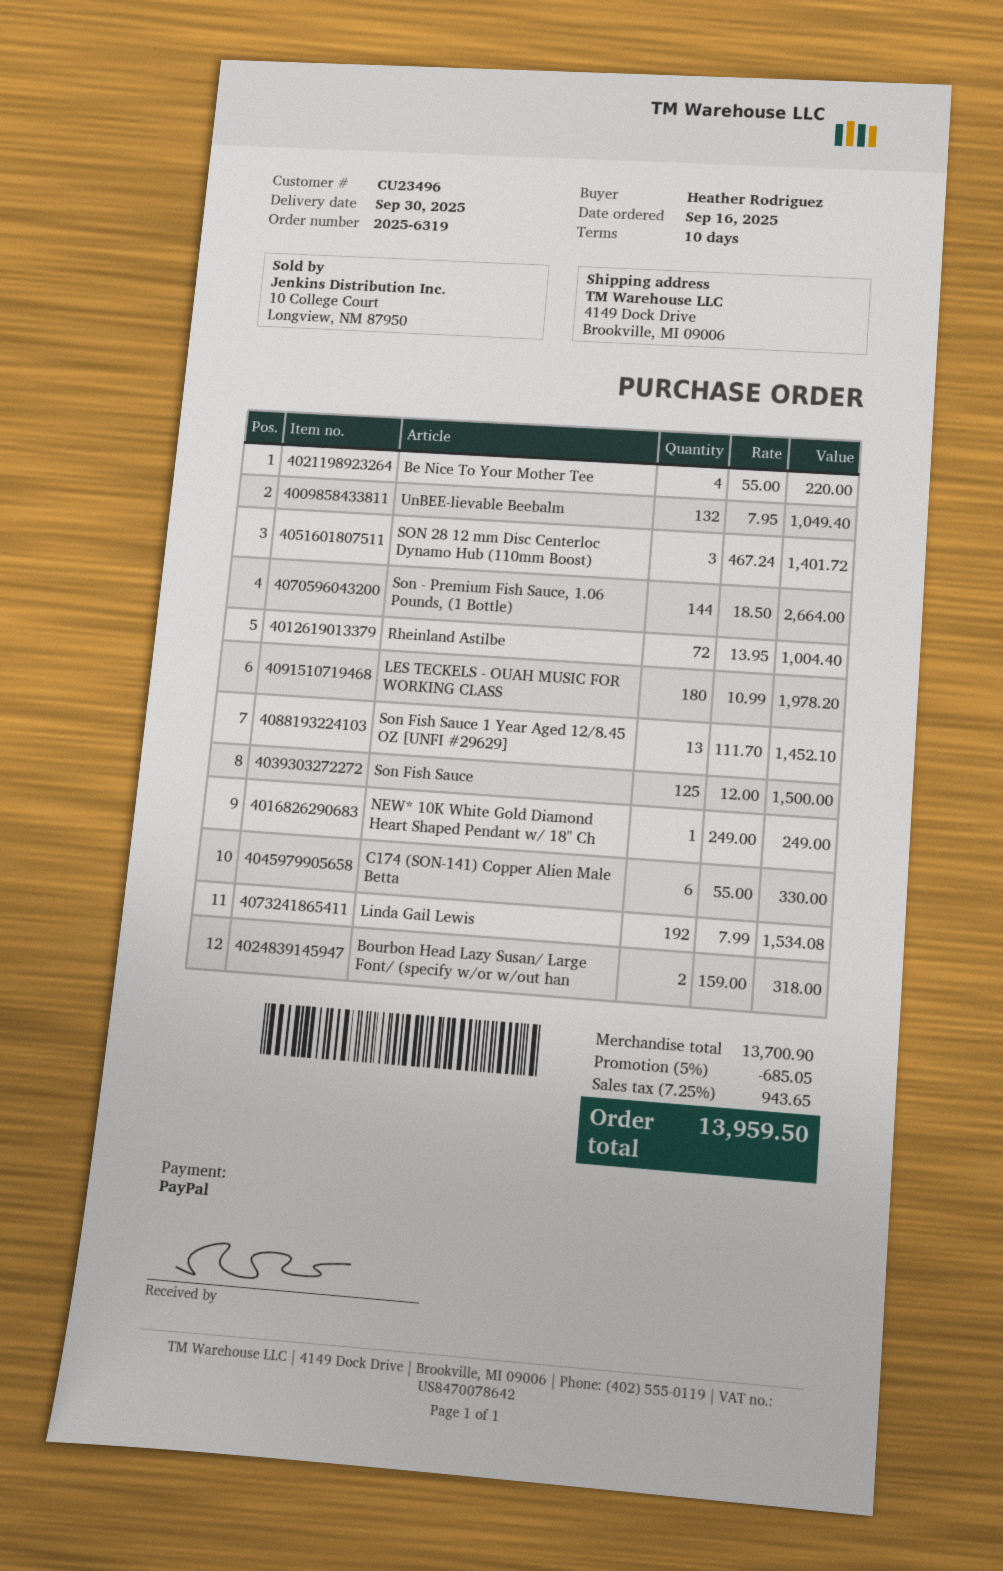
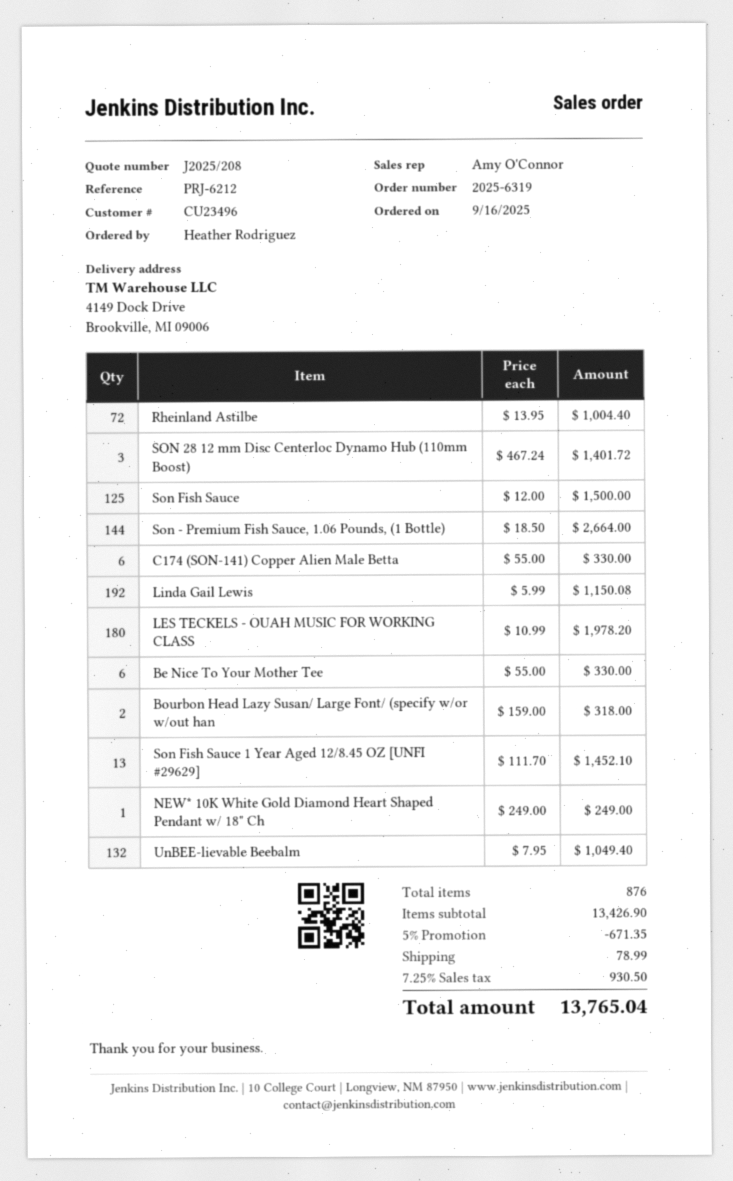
Be Nice To Your Mother Tee: 4 x 55.00 = 220.00 -> 6 x 55.00 = 330.00
Linda Gail Lewis: 192 x 7.99 = 1534.08 -> 192 x 5.99 = 1150.08
subtotal: 13700.90 -> 13426.90
discount: 5% = 685.05 -> 5% = 671.35
shipping: none -> 78.99
tax: 7.25% = 943.65 -> 7.25% = 930.50
total: 13959.50 -> 13765.04

